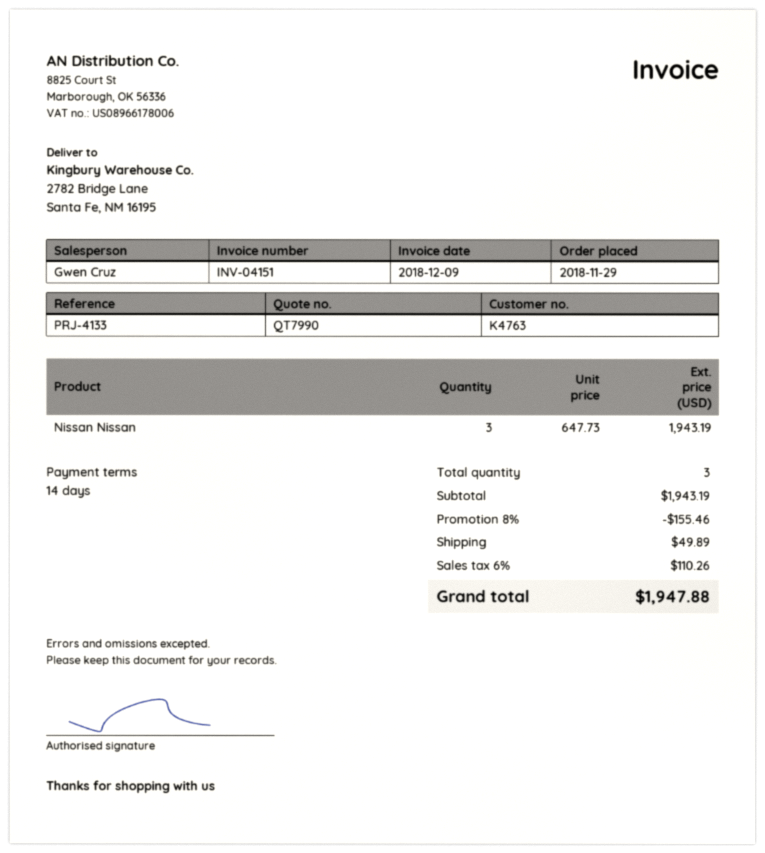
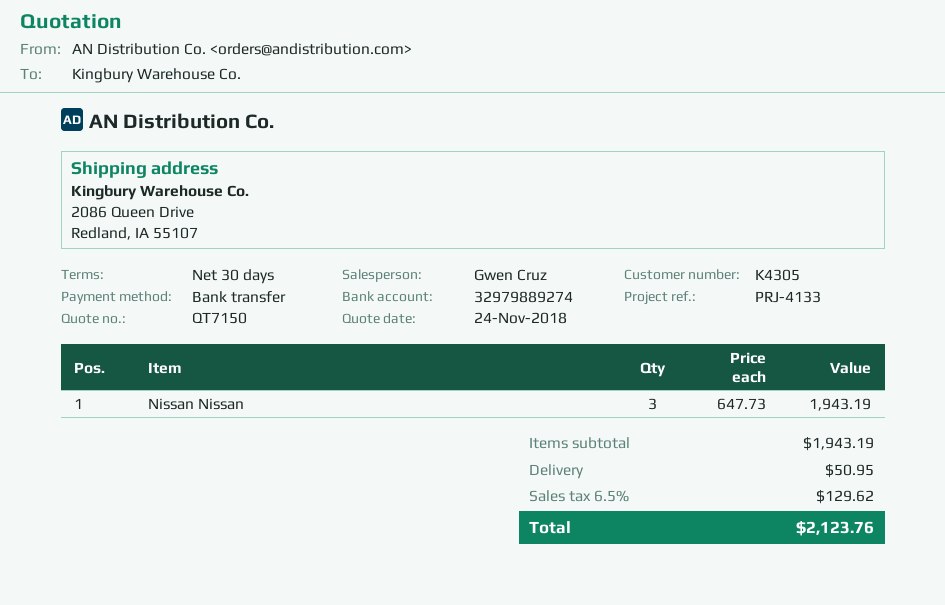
quote number: QT7990 -> QT7150
payment terms: 14 days -> 30 days
customer number: K4763 -> K4305
ship to: 2782 Bridge Lane, Santa Fe, NM 16195 -> 2086 Queen Drive, Redland, IA 55107
discount: 8% = 155.46 -> none
shipping: 49.89 -> 50.95
tax: 6% = 110.26 -> 6.5% = 129.62
total: 1947.88 -> 2123.76

